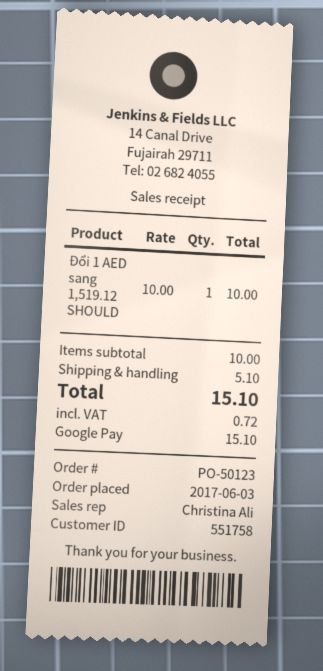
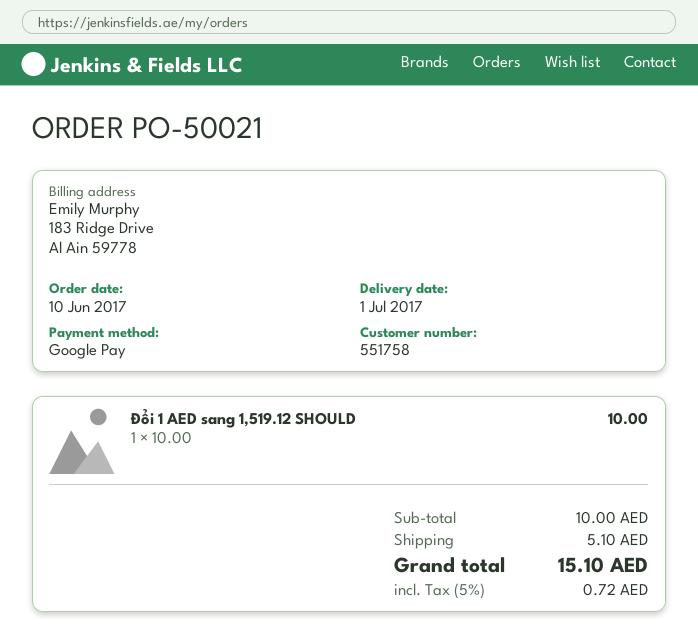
order number: PO-50123 -> PO-50021
order date: 2017-06-03 -> 2017-06-10

